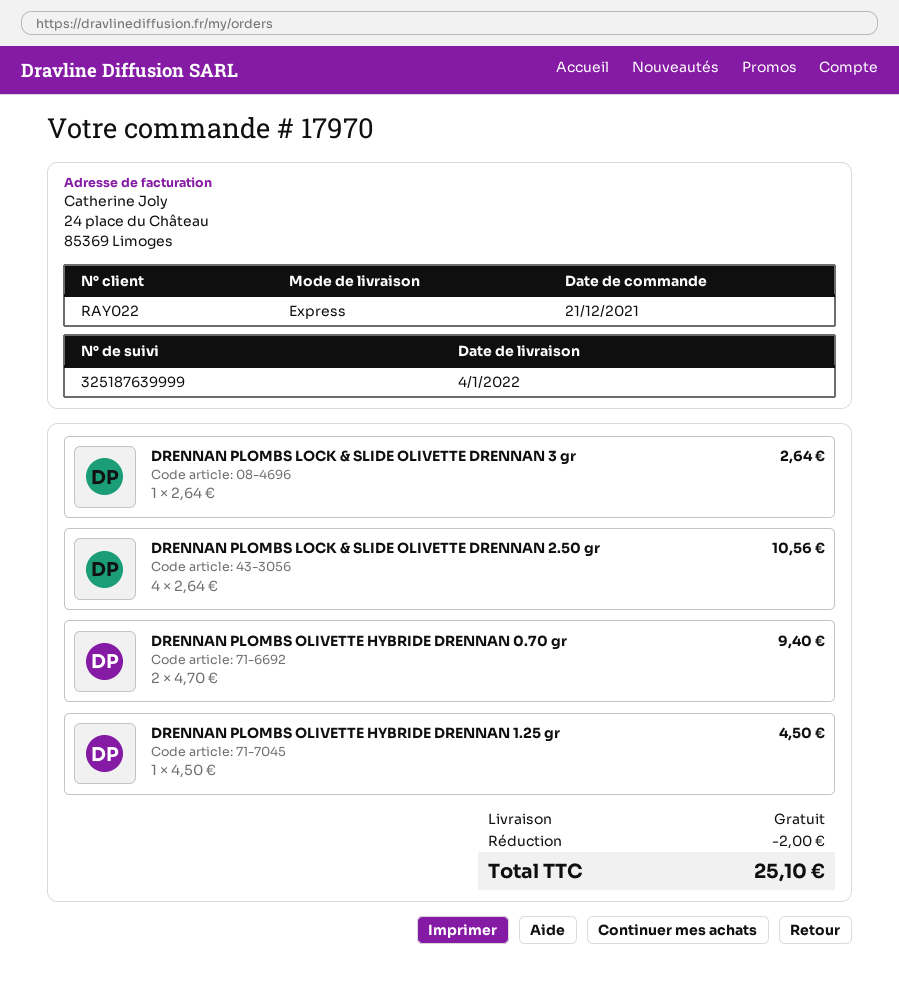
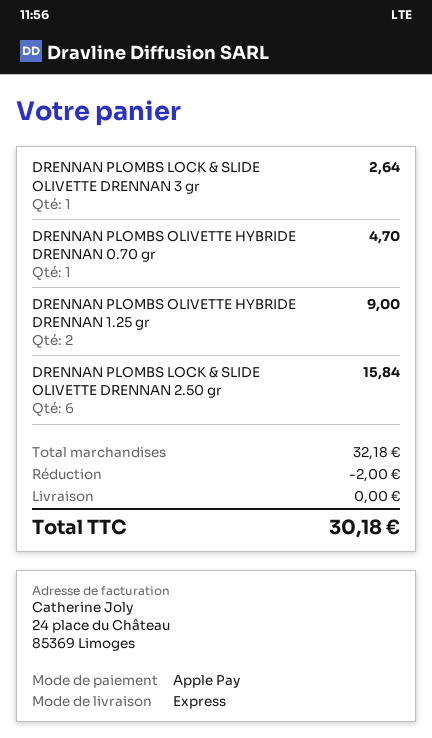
DRENNAN PLOMBS LOCK & SLIDE OLIVETTE DRENNAN 2.50 gr: 4 for 10.56 -> 6 for 15.84
DRENNAN PLOMBS OLIVETTE HYBRIDE DRENNAN 0.70 gr: 2 for 9.40 -> 1 for 4.70
DRENNAN PLOMBS OLIVETTE HYBRIDE DRENNAN 1.25 gr: 1 for 4.50 -> 2 for 9.00
total: 25.10 -> 30.18

